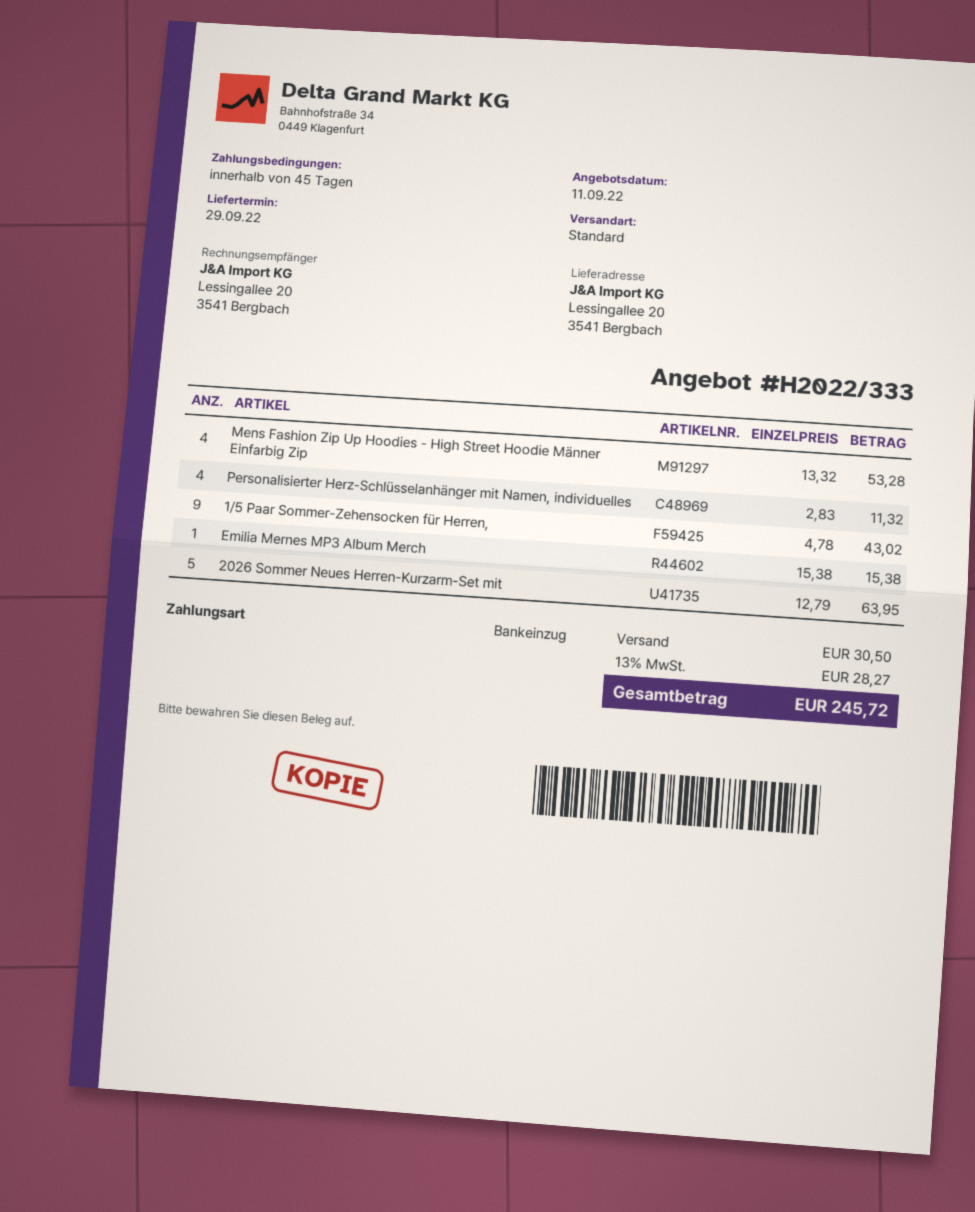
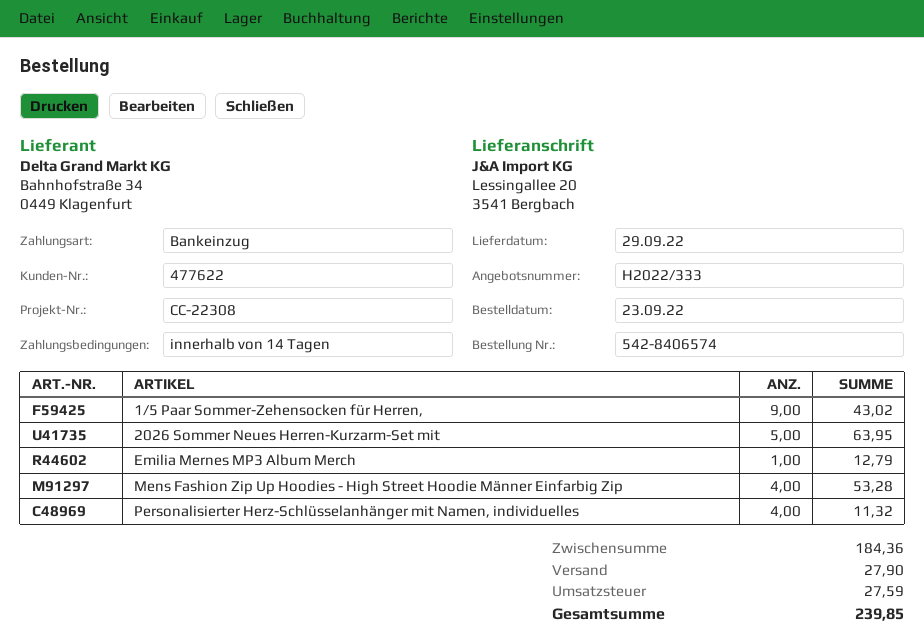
payment terms: 45 days -> 14 days
Emilia Mernes MP3 Album Merch: 1 for 15.38 -> 1 for 12.79
shipping: 30.50 -> 27.90
tax: 28.27 -> 27.59
total: 245.72 -> 239.85

